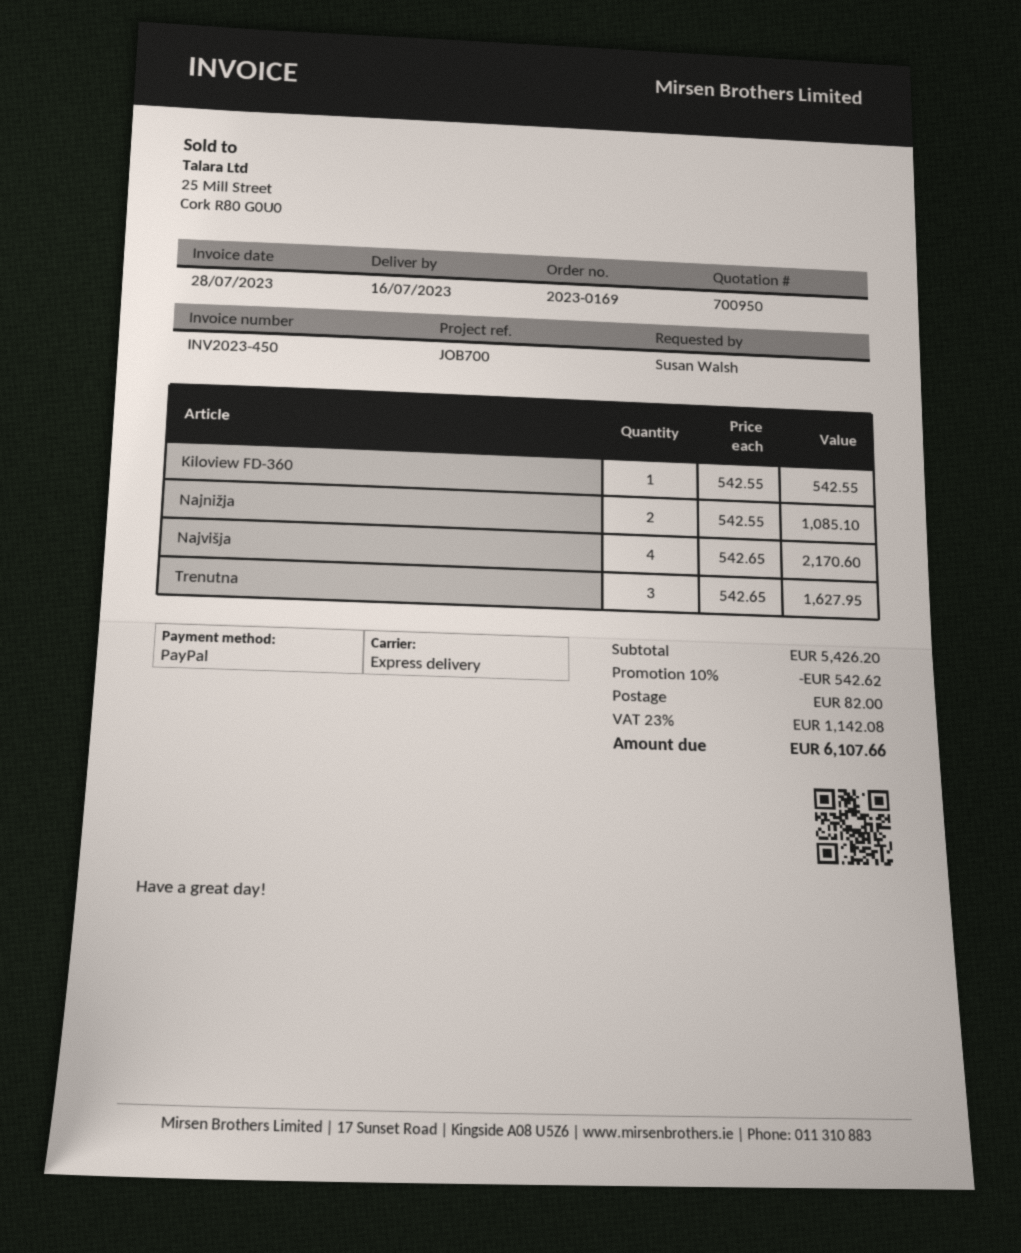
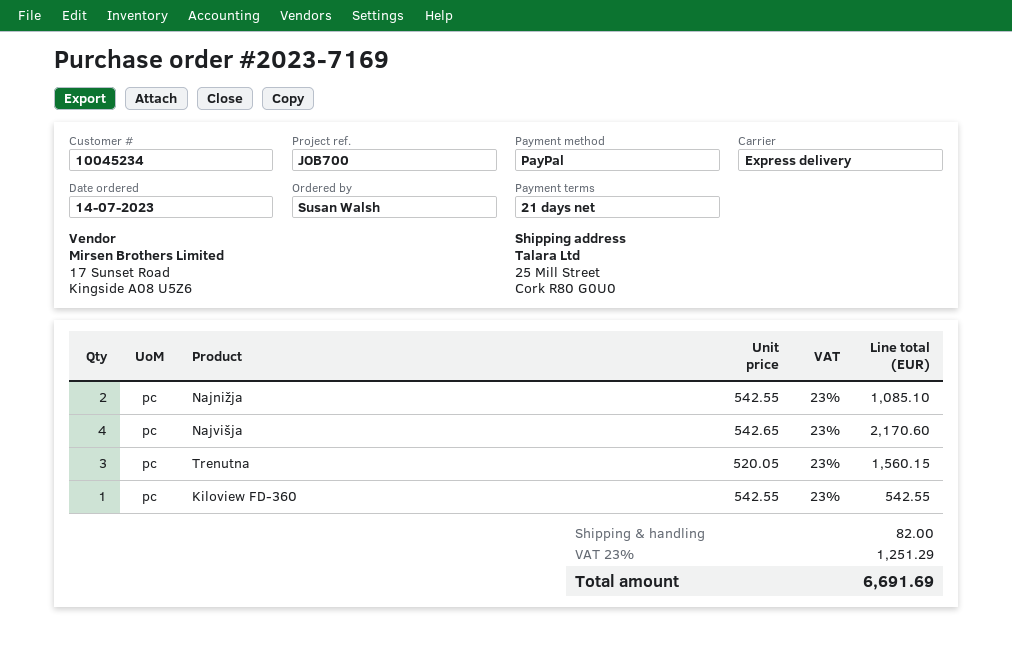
order number: 2023-0169 -> 2023-7169
Trenutna: 3 x 542.65 = 1627.95 -> 3 x 520.05 = 1560.15
discount: 10% = 542.62 -> none
tax: 23% = 1142.08 -> 23% = 1251.29
total: 6107.66 -> 6691.69

